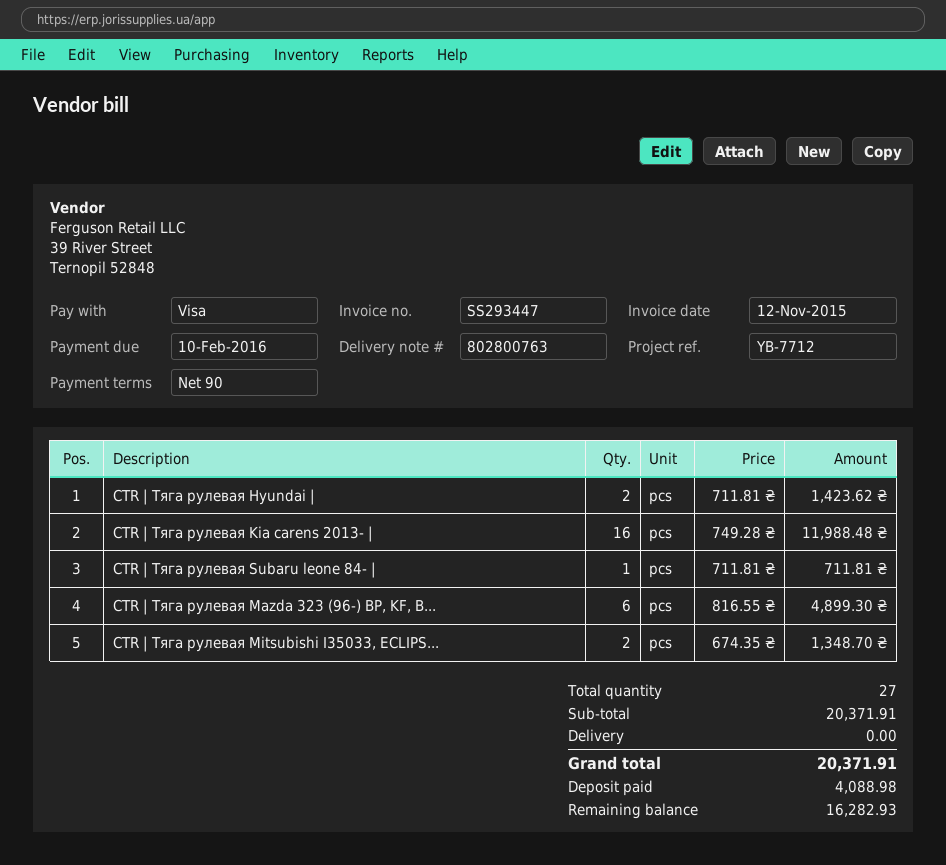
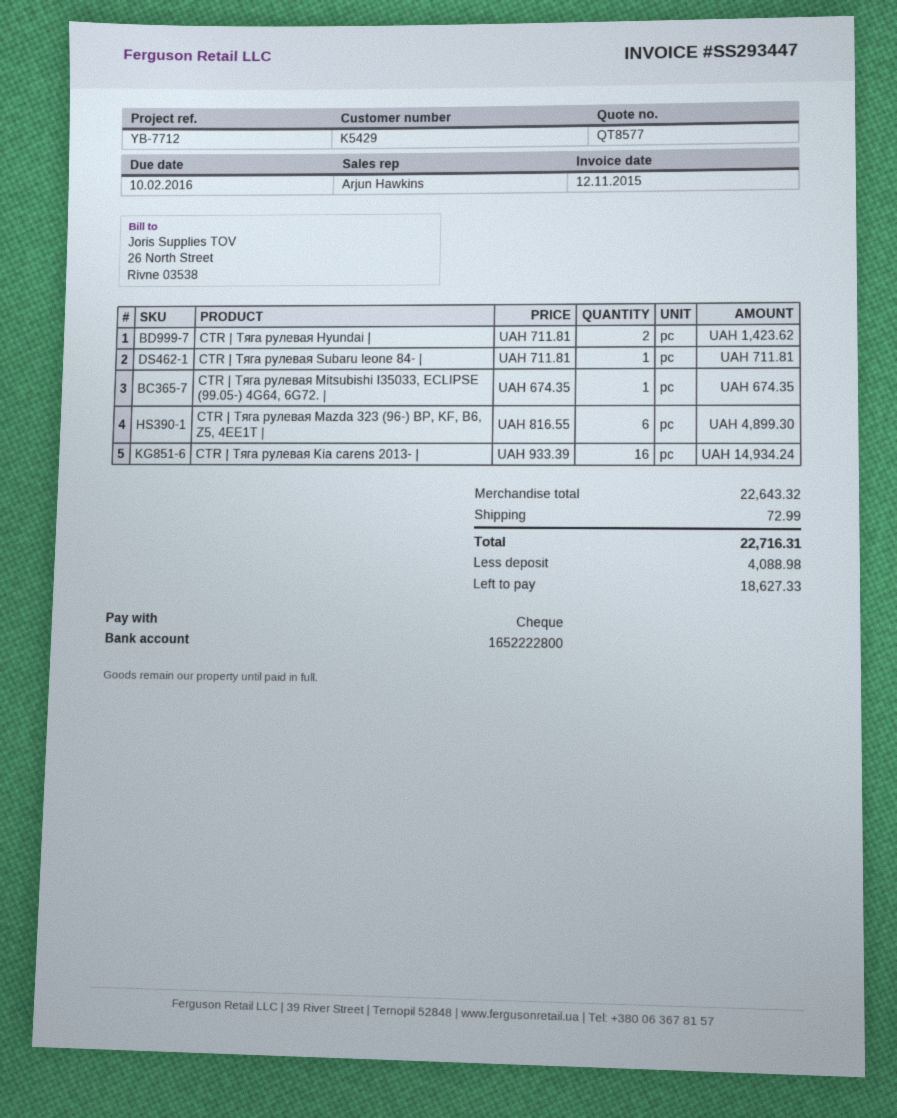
payment method: Visa -> cheque
CTR | Тяга рулевая Kia carens 2013- |: 16 x 749.28 = 11988.48 -> 16 x 933.39 = 14934.24
CTR | Тяга рулевая Mitsubishi I35033, ECLIPS...: 2 x 674.35 = 1348.70 -> 1 x 674.35 = 674.35
subtotal: 20371.91 -> 22643.32
shipping: 0.00 -> 72.99
total: 20371.91 -> 22716.31
balance: 16282.93 -> 18627.33

